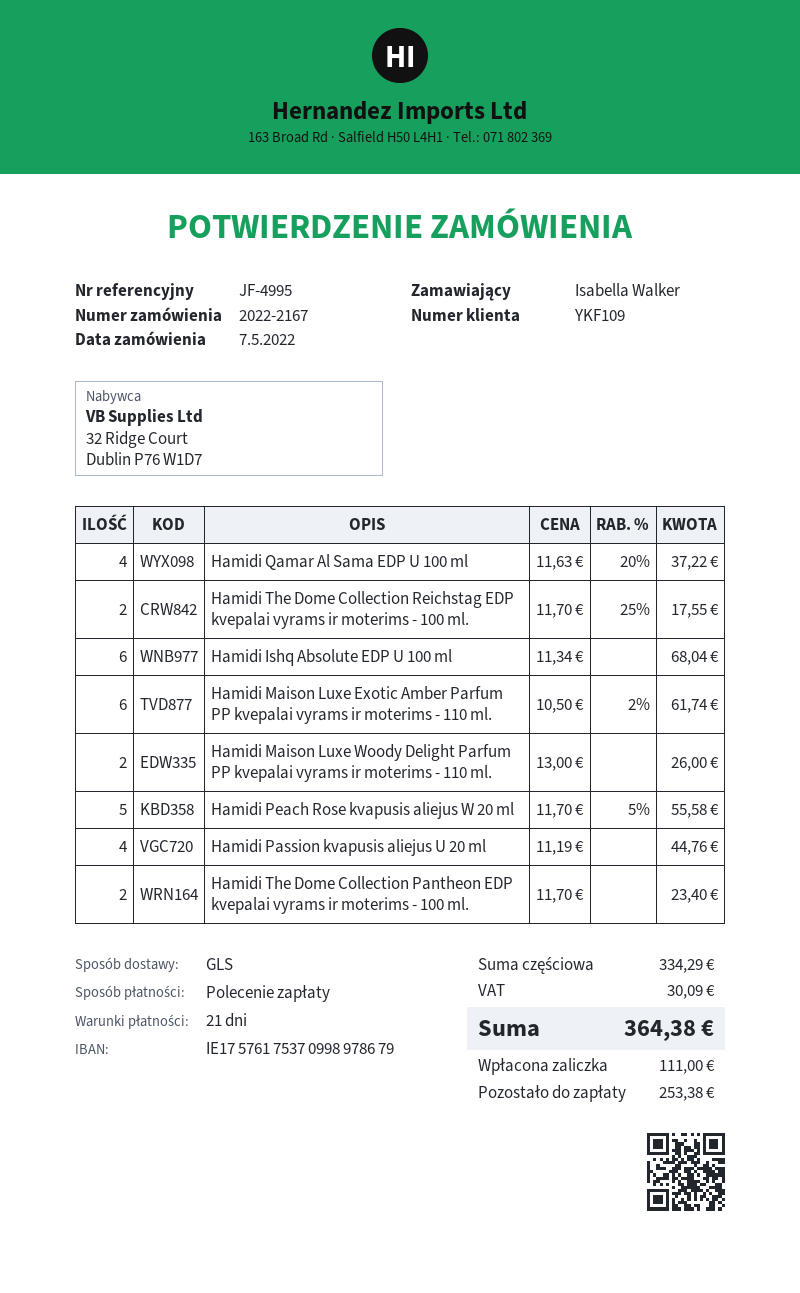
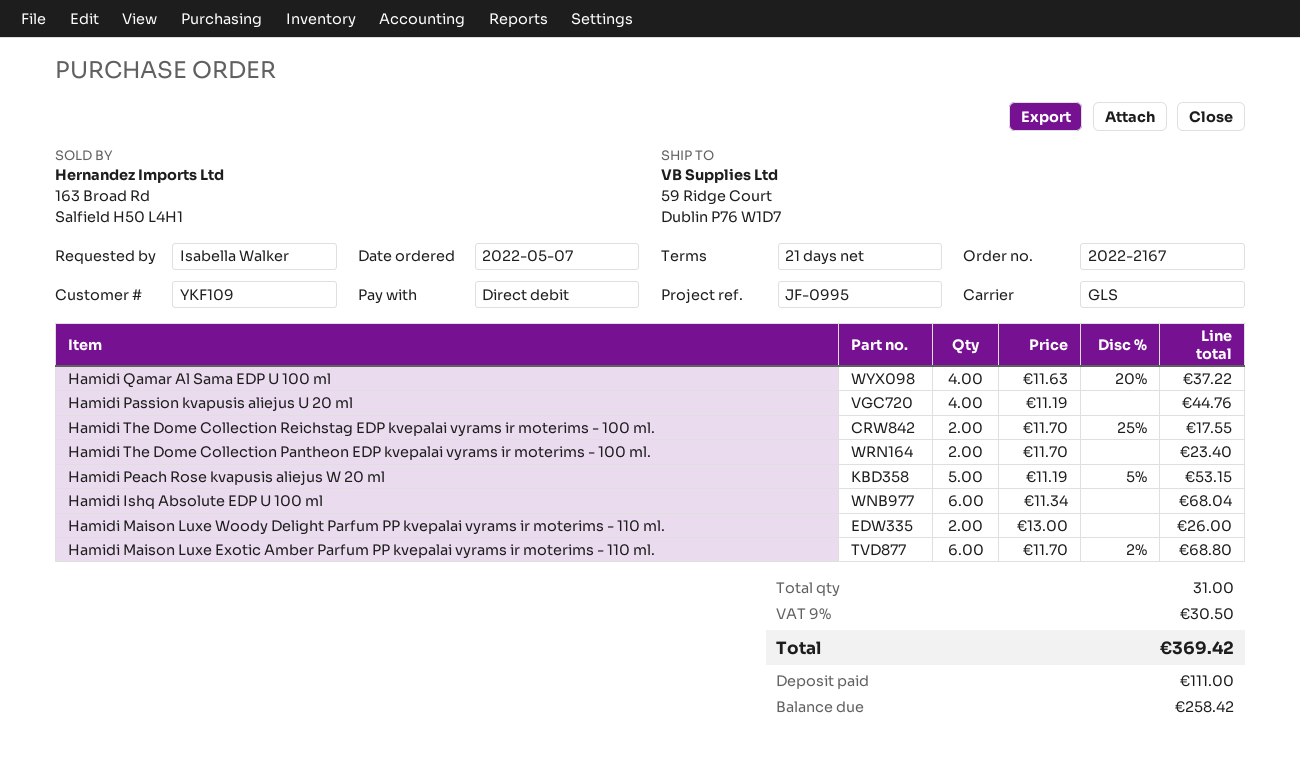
reference: JF-4995 -> JF-0995
Hamidi Maison Luxe Exotic Amber Parfum PP kvepalai vyrams ir moterims - 110 ml.: 6 x 10.50 - 2% = 61.74 -> 6 x 11.70 - 2% = 68.80
Hamidi Peach Rose kvapusis aliejus W 20 ml: 5 x 11.70 - 5% = 55.58 -> 5 x 11.19 - 5% = 53.15
tax: 30.09 -> 30.50
total: 364.38 -> 369.42
balance: 253.38 -> 258.42

